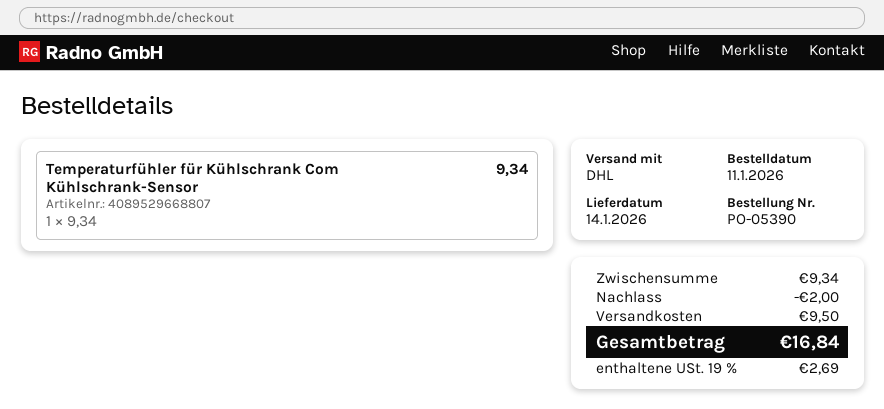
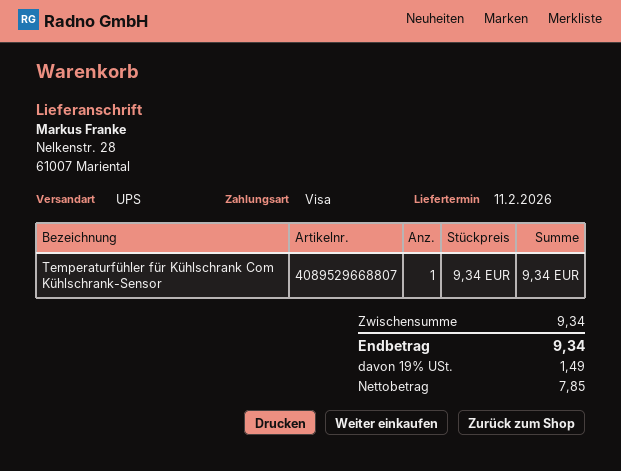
delivery date: 2026-01-14 -> 2026-02-11
shipping method: DHL -> UPS
discount: 2.00 -> none
shipping: 9.50 -> none
tax: 19% = 2.69 -> 19% = 1.49
total: 16.84 -> 9.34

